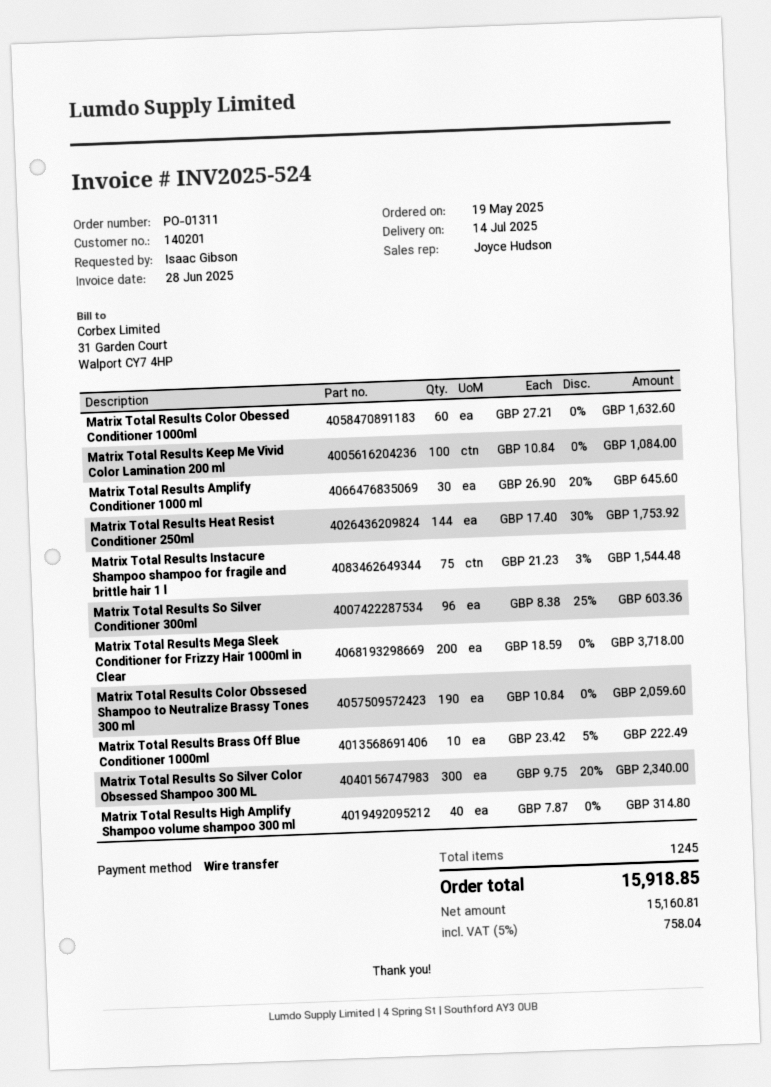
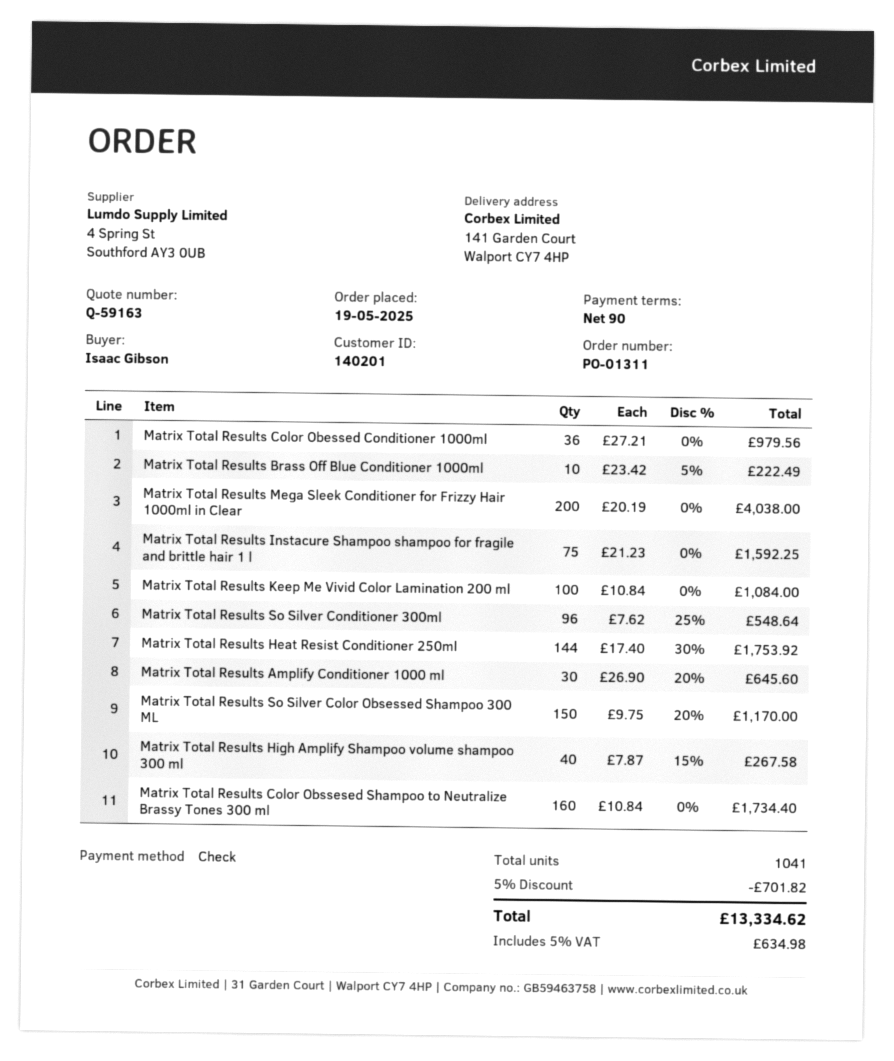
payment method: bank transfer -> cheque
Matrix Total Results Color Obessed Conditioner 1000ml: 60 x 27.21 = 1632.60 -> 36 x 27.21 = 979.56
Matrix Total Results Instacure Shampoo shampoo for fragile and brittle hair 1 l: 75 x 21.23 - 3% = 1544.48 -> 75 x 21.23 = 1592.25
Matrix Total Results So Silver Conditioner 300ml: 96 x 8.38 - 25% = 603.36 -> 96 x 7.62 - 25% = 548.64
Matrix Total Results Mega Sleek Conditioner for Frizzy Hair 1000ml in Clear: 200 x 18.59 = 3718.00 -> 200 x 20.19 = 4038.00
Matrix Total Results Color Obssesed Shampoo to Neutralize Brassy Tones 300 ml: 190 x 10.84 = 2059.60 -> 160 x 10.84 = 1734.40
Matrix Total Results So Silver Color Obsessed Shampoo 300 ML: 300 x 9.75 - 20% = 2340.00 -> 150 x 9.75 - 20% = 1170.00
Matrix Total Results High Amplify Shampoo volume shampoo 300 ml: 40 x 7.87 = 314.80 -> 40 x 7.87 - 15% = 267.58
total quantity: 1245 -> 1041
discount: none -> 5% = 701.82
tax: 5% = 758.04 -> 5% = 634.98
total: 15918.85 -> 13334.62

